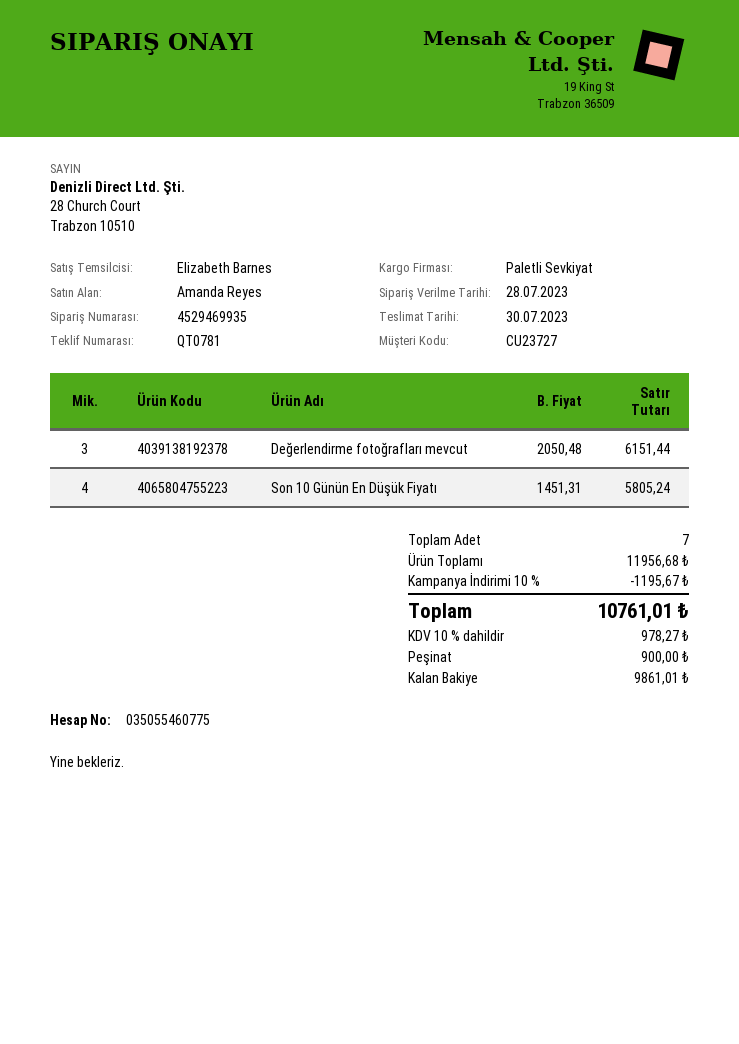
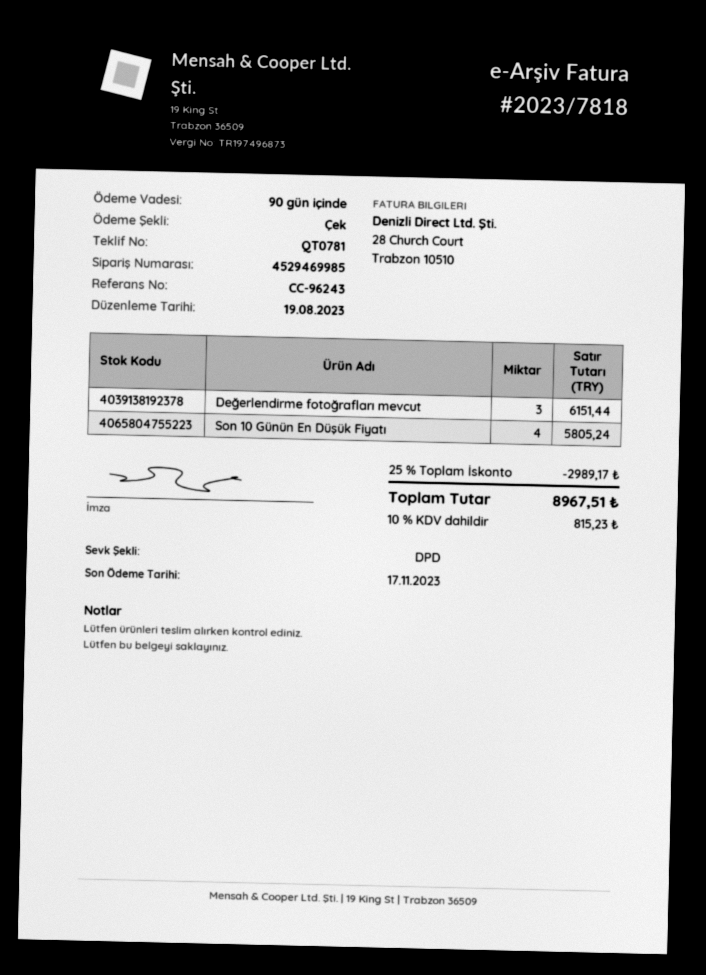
order number: 4529469935 -> 4529469985
shipping method: pallet freight -> DPD
discount: 10% = 1195.67 -> 25% = 2989.17
tax: 10% = 978.27 -> 10% = 815.23
total: 10761.01 -> 8967.51

